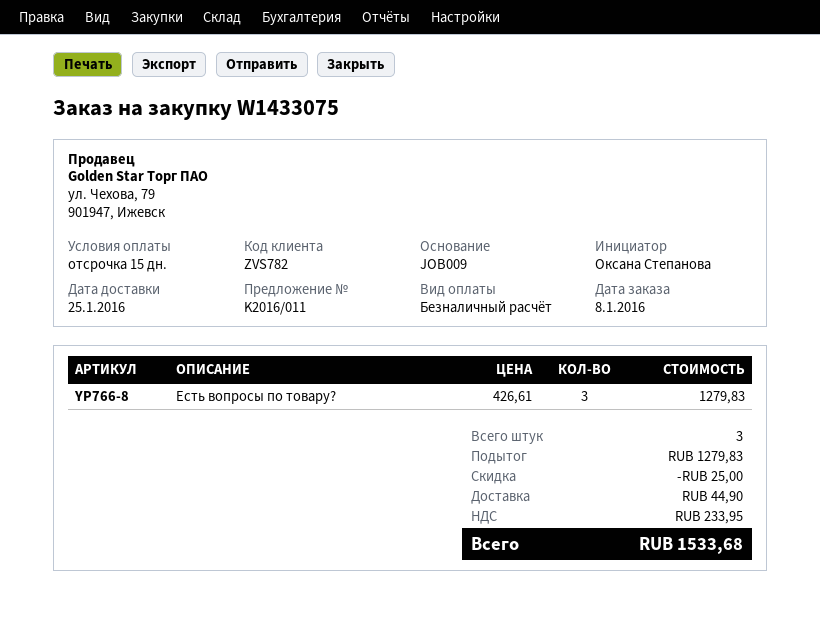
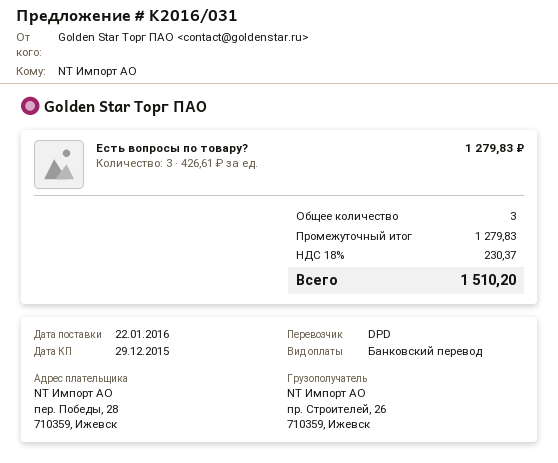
quote number: K2016/011 -> K2016/031
delivery date: 2016-01-25 -> 2016-01-22
discount: 25.00 -> none
shipping: 44.90 -> none
tax: 233.95 -> 230.37
total: 1533.68 -> 1510.20

